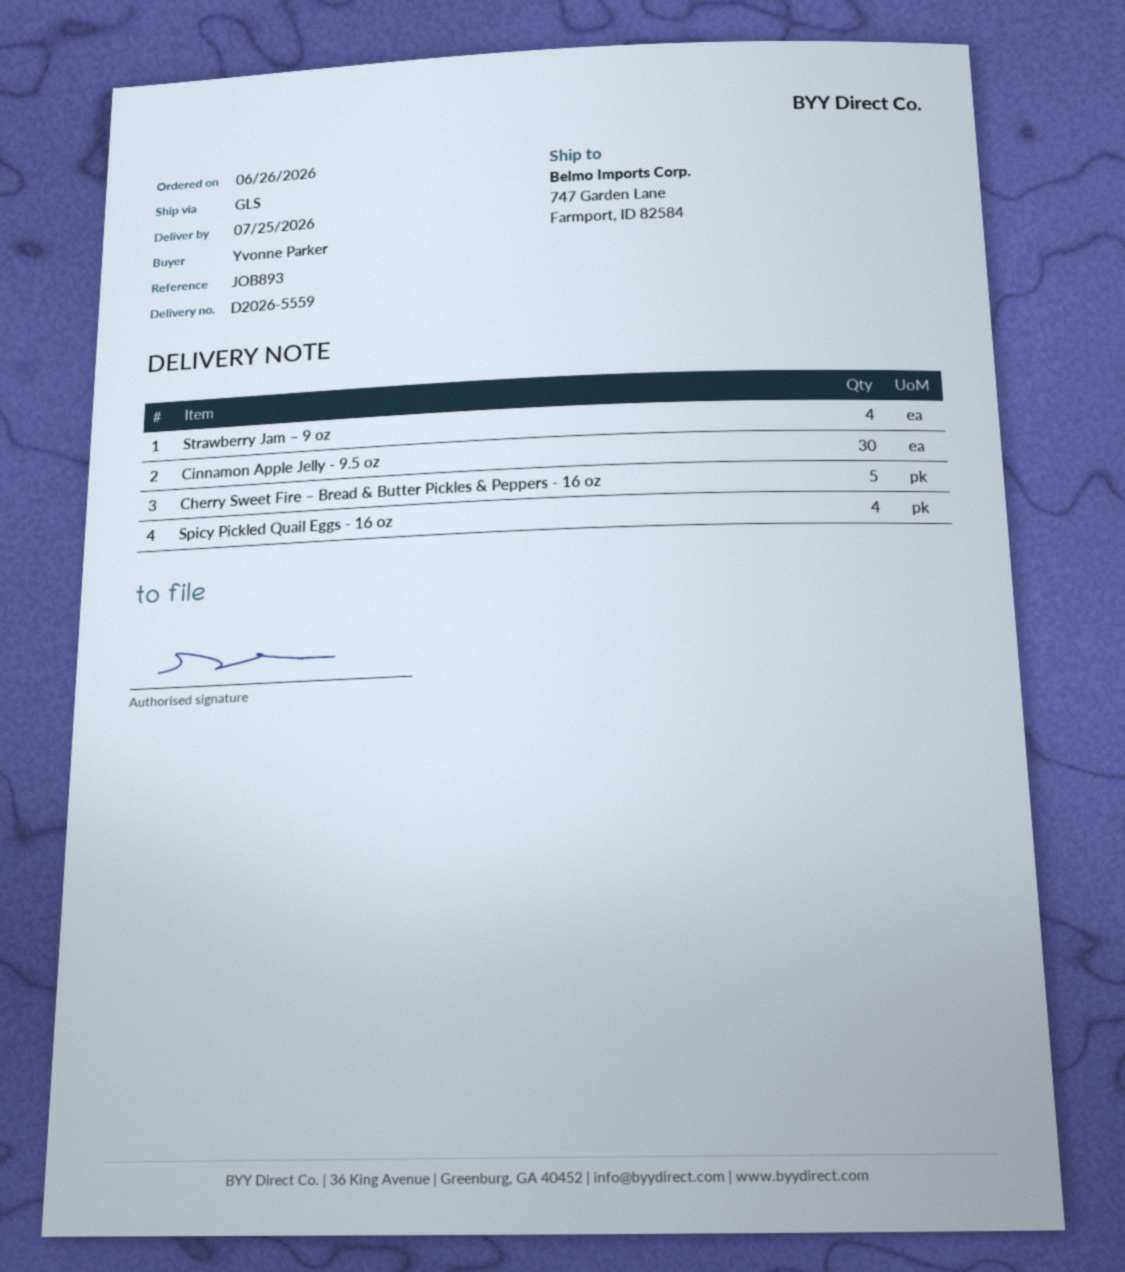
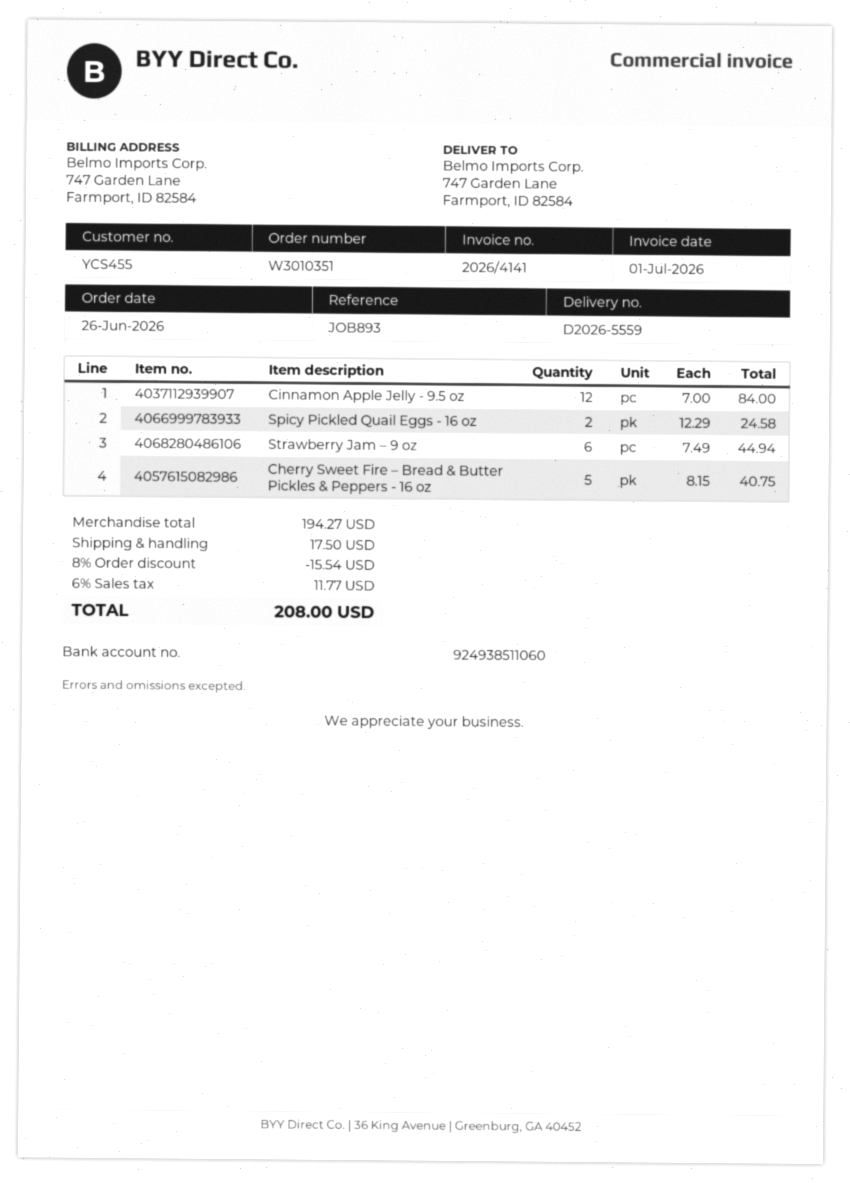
Strawberry Jam – 9 oz: 4 -> 6
Cinnamon Apple Jelly - 9.5 oz: 30 -> 12
Spicy Pickled Quail Eggs - 16 oz: 4 -> 2

